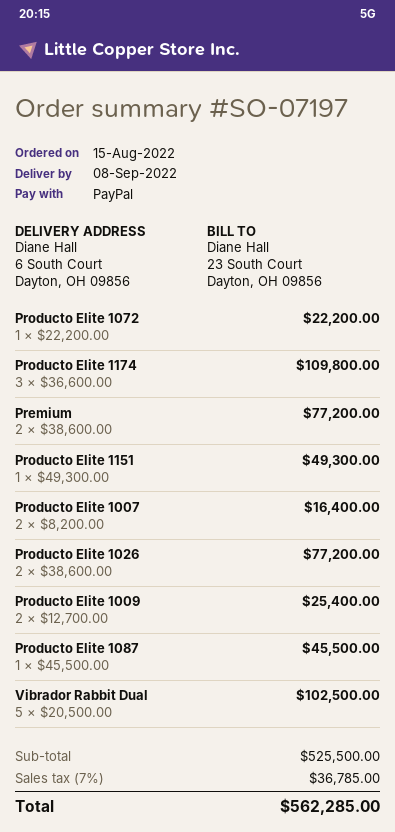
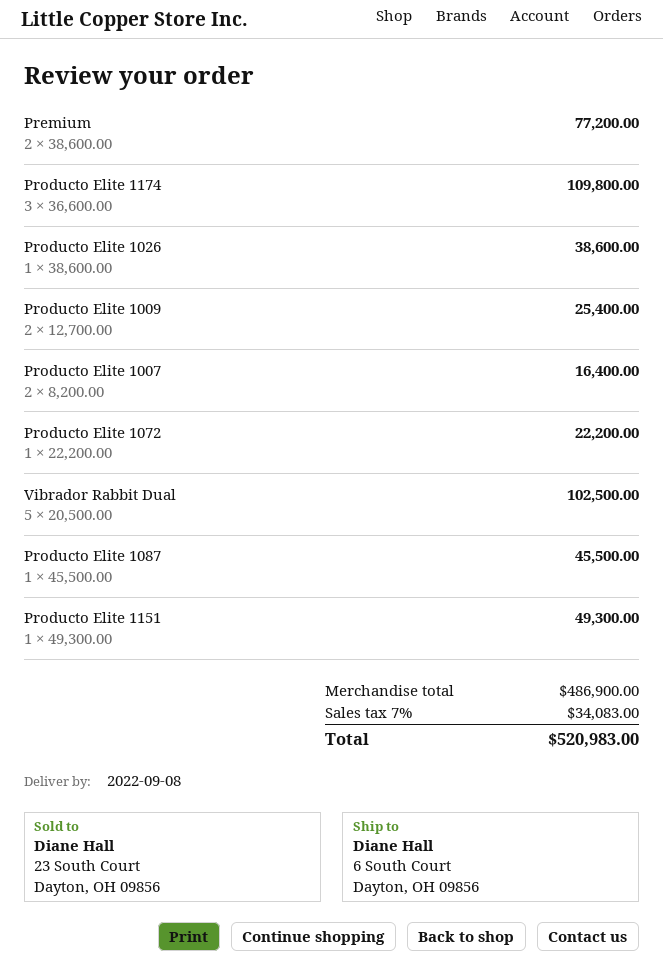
Producto Elite 1026: 2 x 38600.00 = 77200.00 -> 1 x 38600.00 = 38600.00
subtotal: 525500.00 -> 486900.00
tax: 7% = 36785.00 -> 7% = 34083.00
total: 562285.00 -> 520983.00

